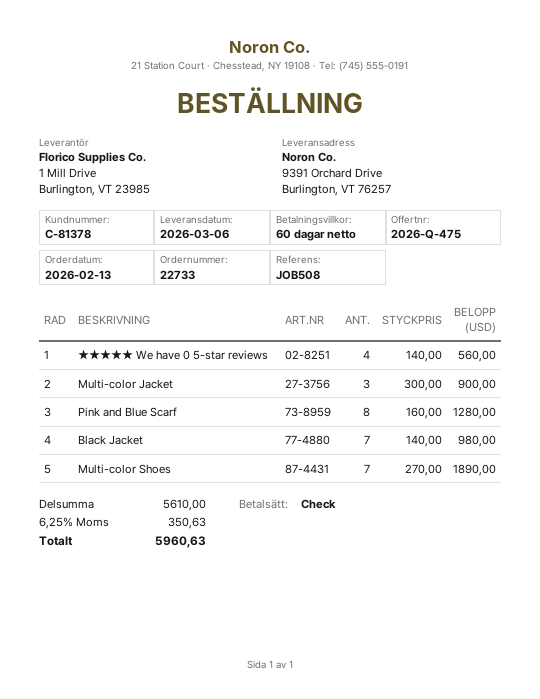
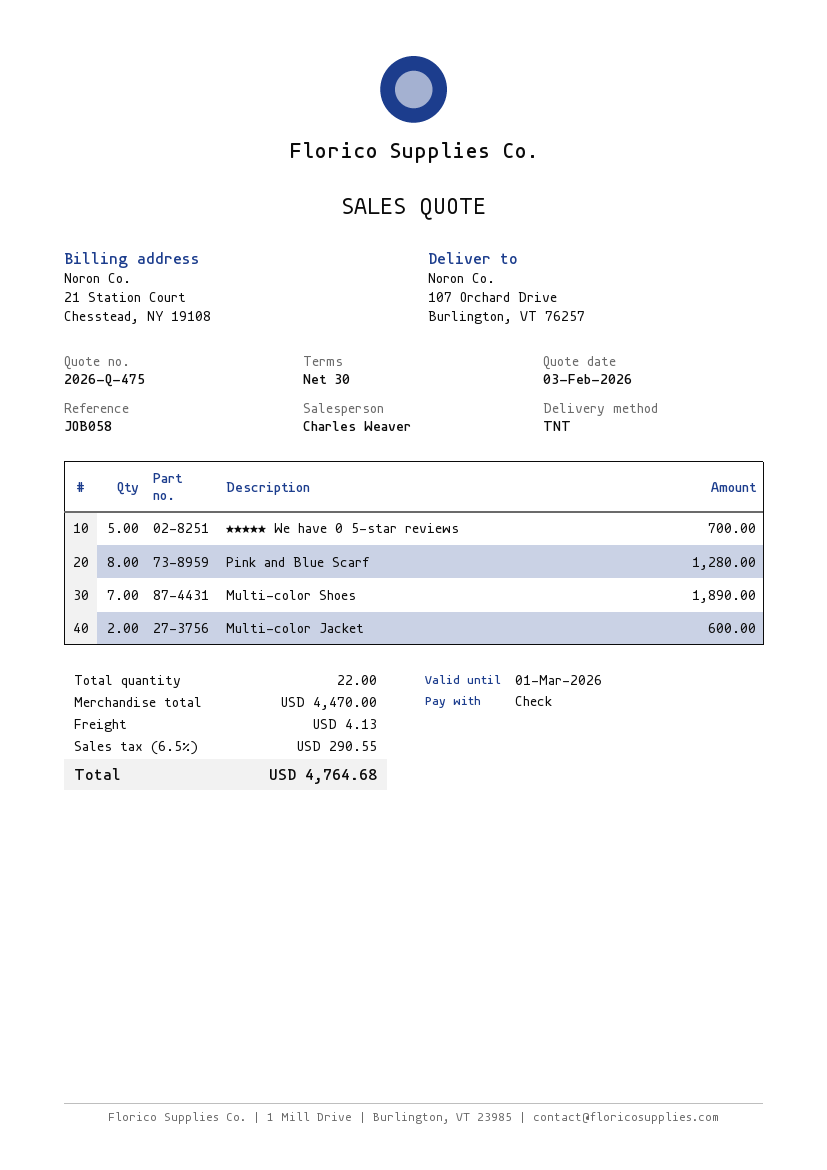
payment terms: 60 days -> 30 days
reference: JOB508 -> JOB058
ship to: 9391 Orchard Drive, Burlington, VT 76257 -> 107 Orchard Drive, Burlington, VT 76257
★★★★★ We have 0 5-star reviews: 4 for 560.00 -> 5 for 700.00
Multi-color Jacket: 3 for 900.00 -> 2 for 600.00
Black Jacket: 7 for 980.00 -> none
subtotal: 5610.00 -> 4470.00
shipping: none -> 4.13
tax: 6.25% = 350.63 -> 6.5% = 290.55
total: 5960.63 -> 4764.68

